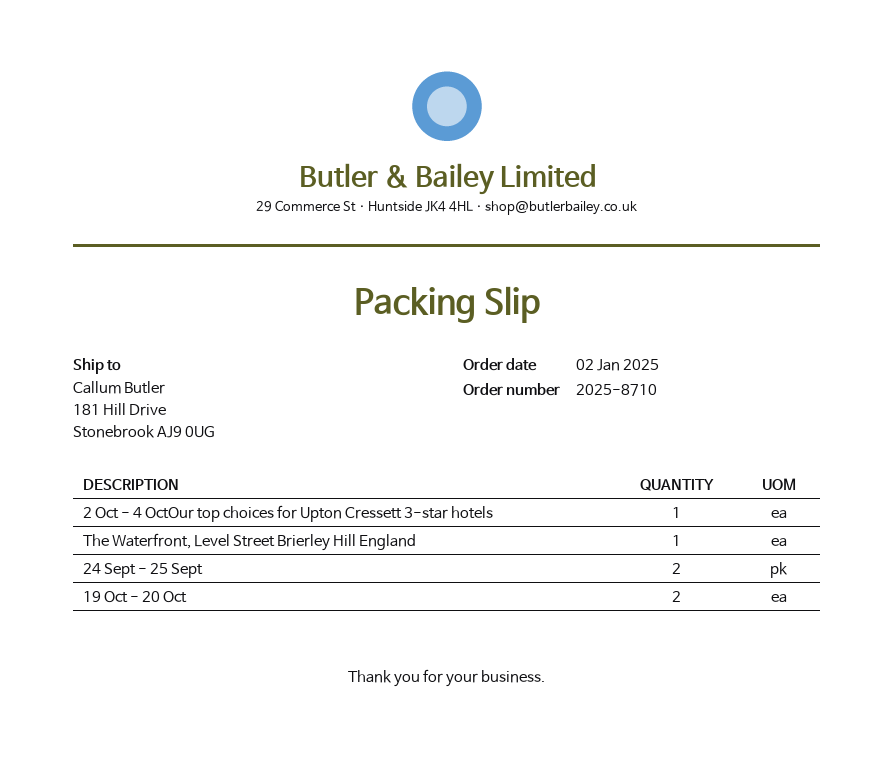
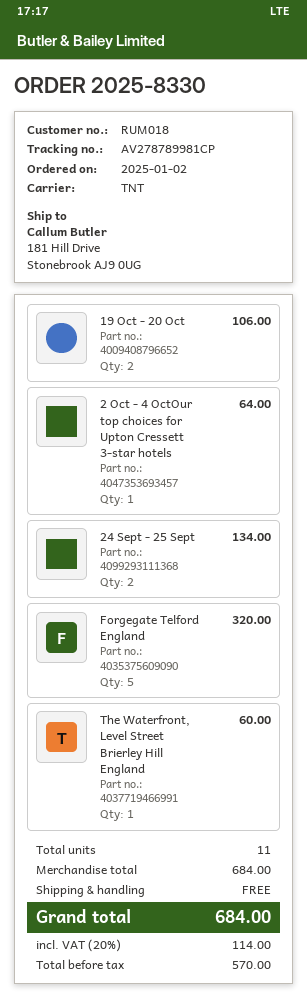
order number: 2025-8710 -> 2025-8330
Forgegate Telford England: none -> 5

